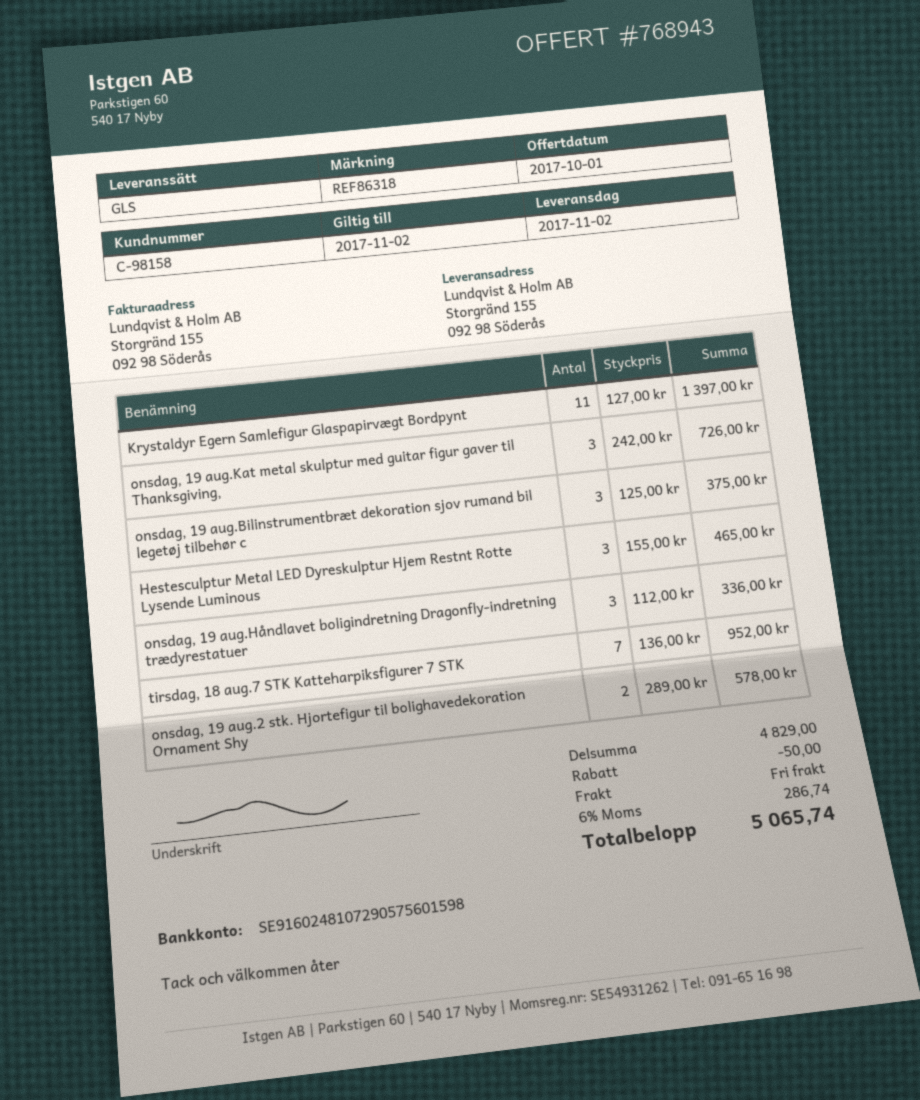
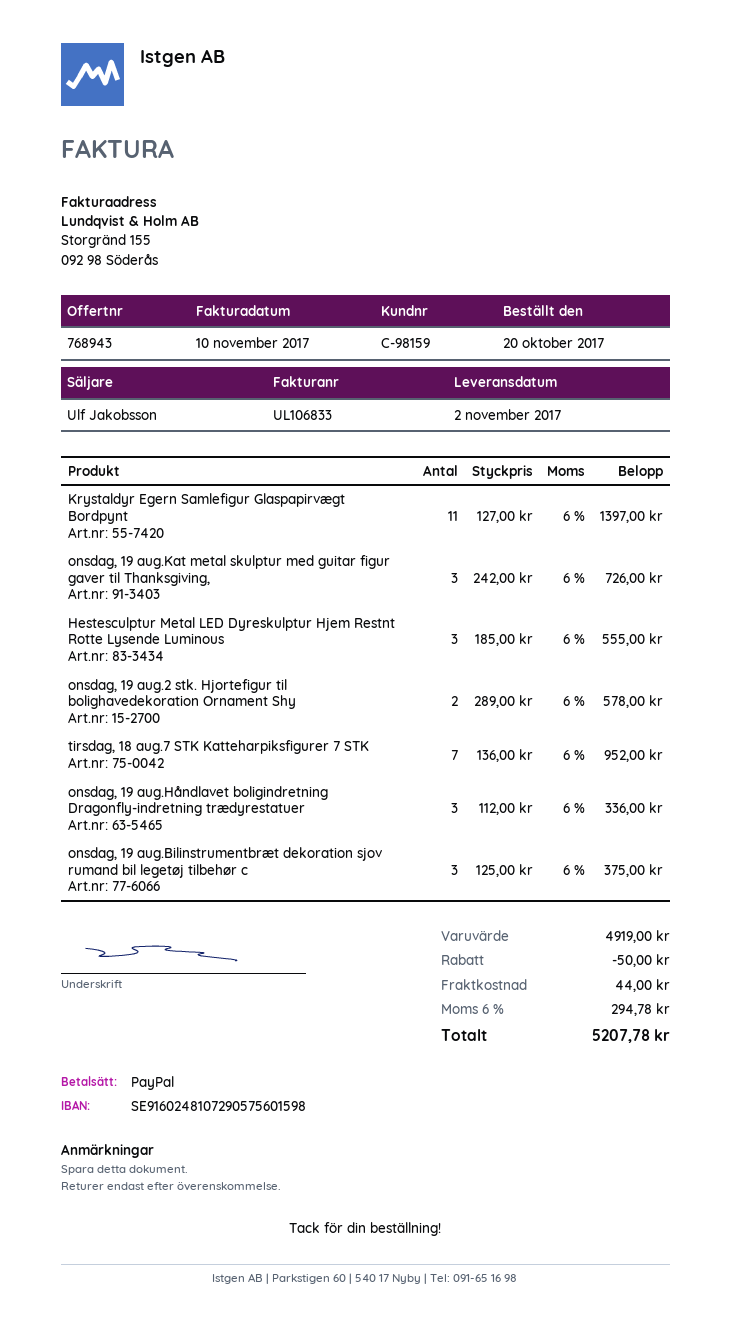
customer number: C-98158 -> C-98159
Hestesculptur Metal LED Dyreskulptur Hjem Restnt Rotte Lysende Luminous: 3 x 155.00 = 465.00 -> 3 x 185.00 = 555.00
subtotal: 4829.00 -> 4919.00
shipping: 0.00 -> 44.00
tax: 6% = 286.74 -> 6% = 294.78
total: 5065.74 -> 5207.78

